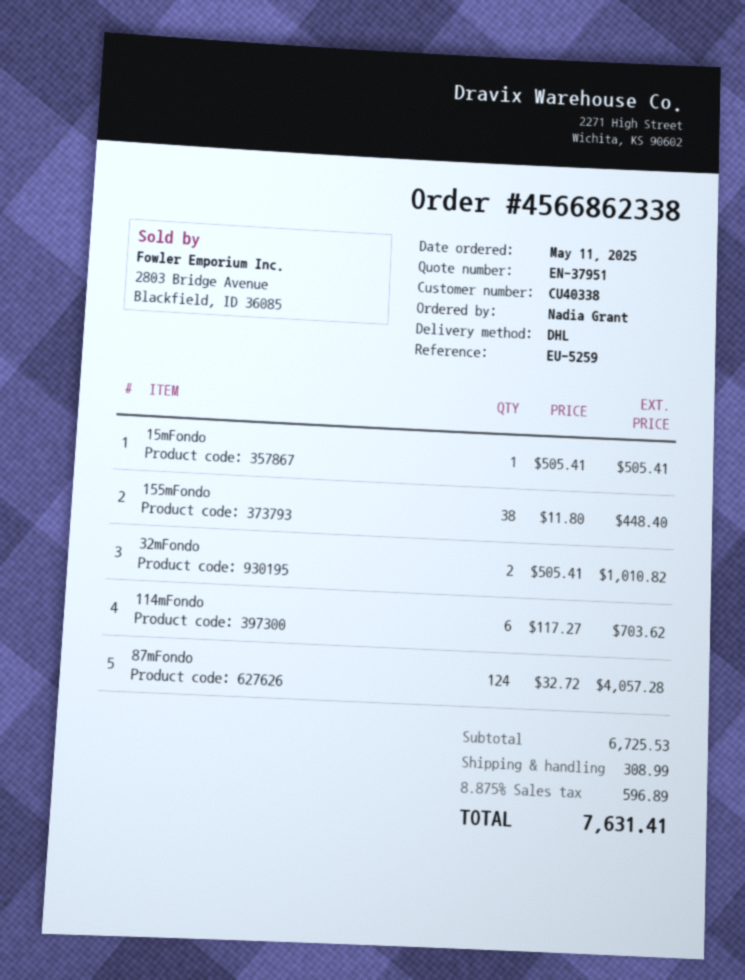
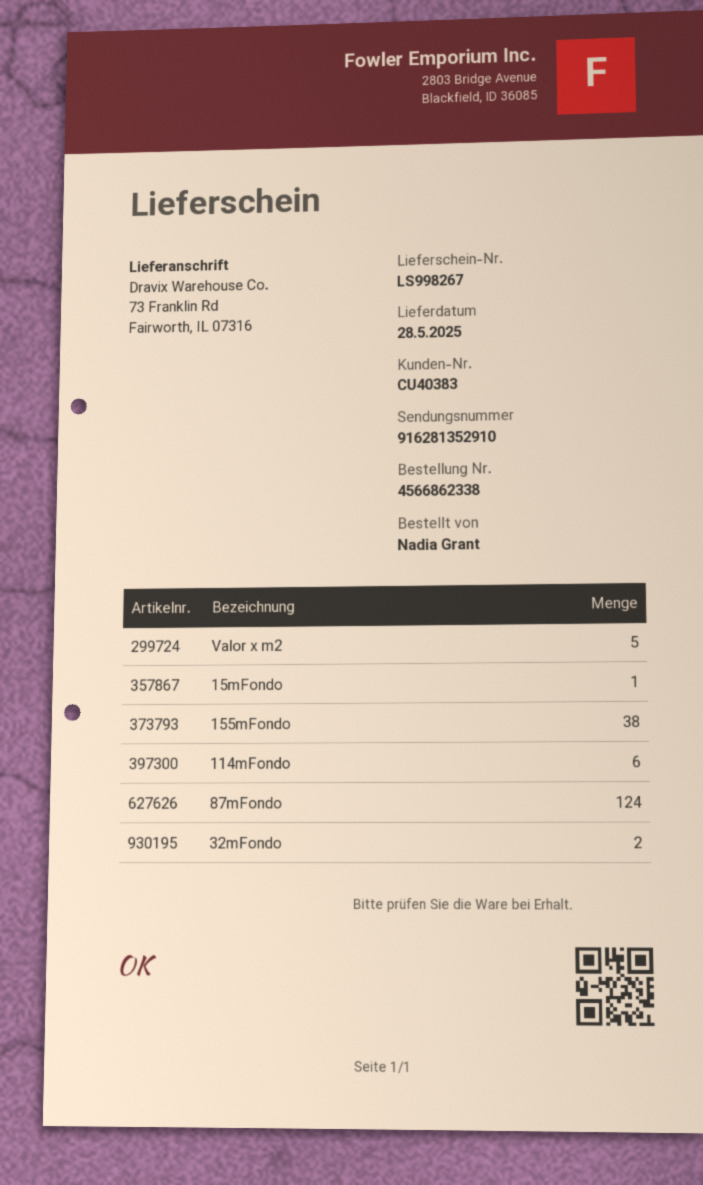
customer number: CU40338 -> CU40383
Valor x m2: none -> 5

